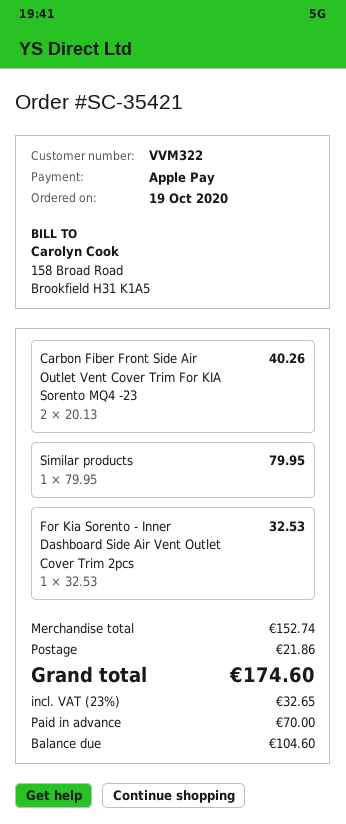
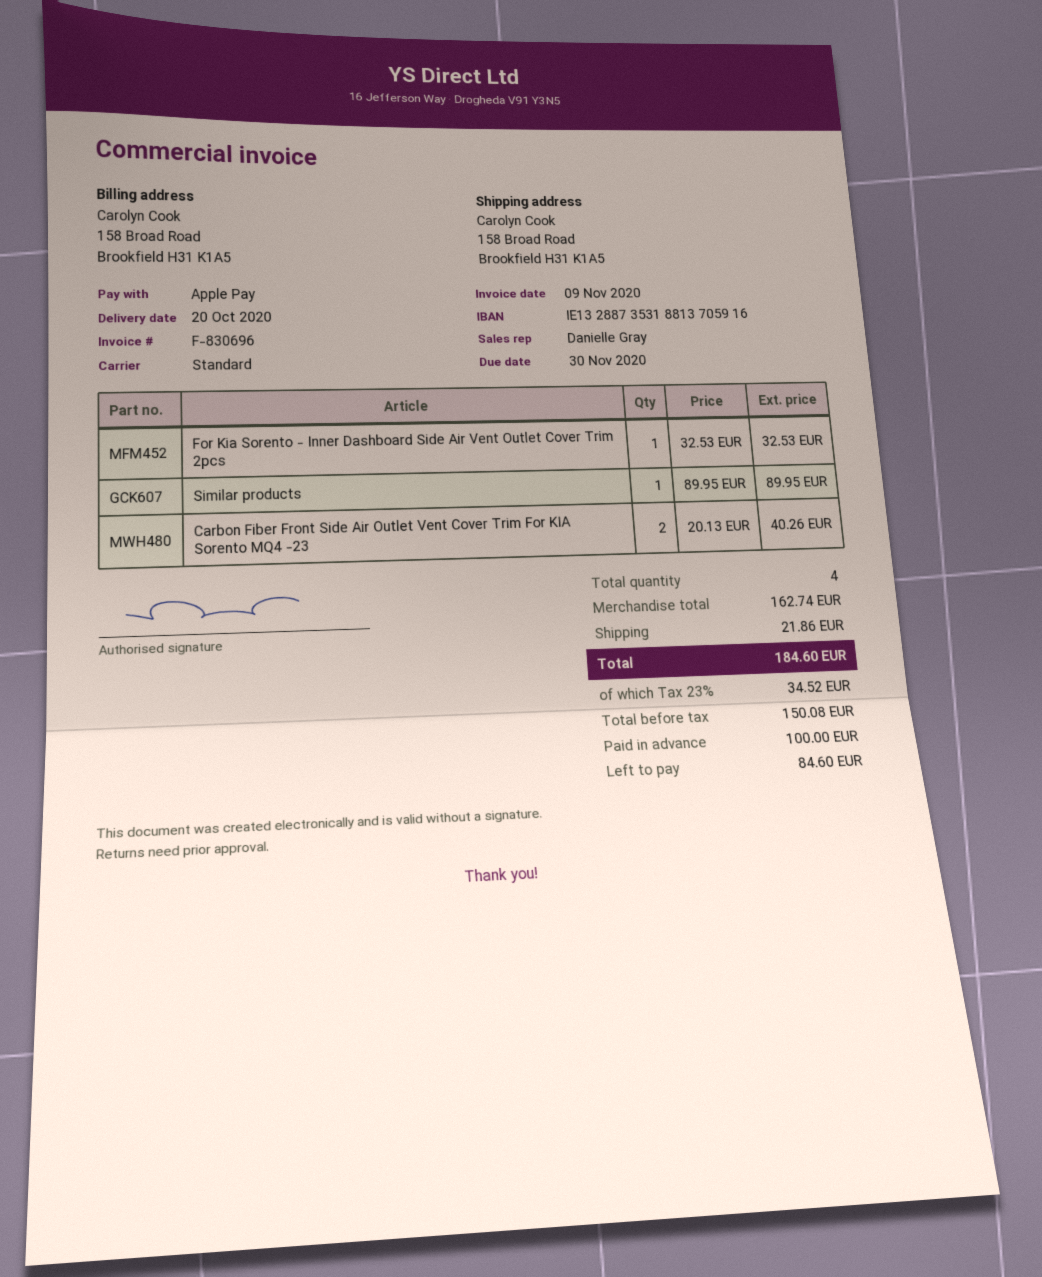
Similar products: 1 x 79.95 = 79.95 -> 1 x 89.95 = 89.95
subtotal: 152.74 -> 162.74
tax: 23% = 32.65 -> 23% = 34.52
total: 174.60 -> 184.60
deposit: 70.00 -> 100.00
balance: 104.60 -> 84.60

